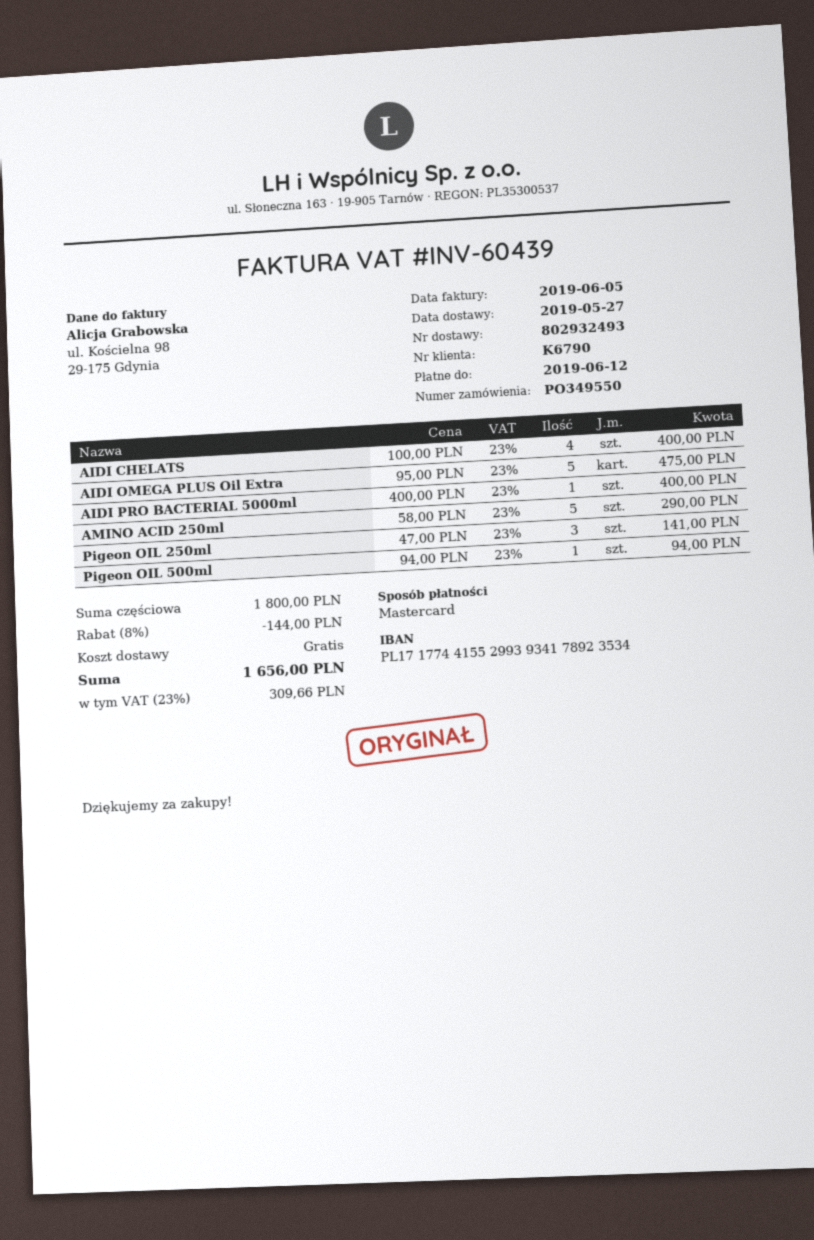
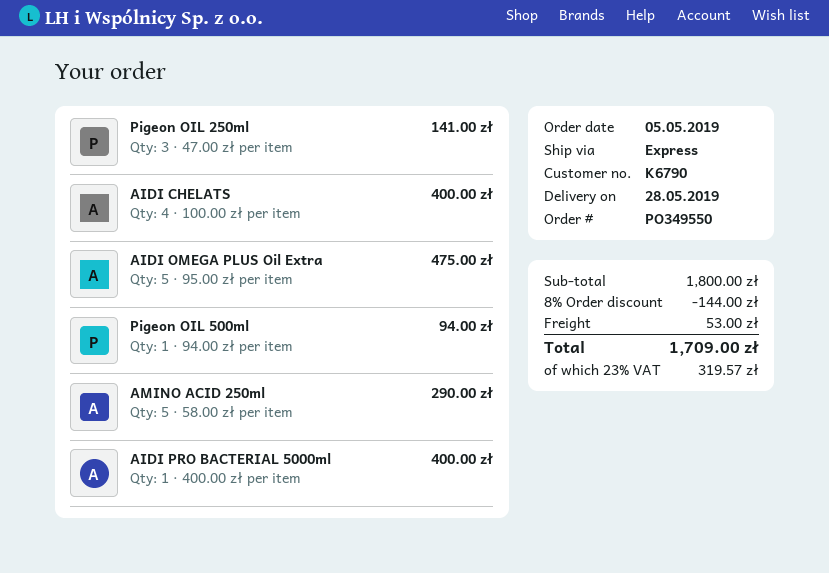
delivery date: 2019-05-27 -> 2019-05-28
shipping: 0.00 -> 53.00
tax: 23% = 309.66 -> 23% = 319.57
total: 1656.00 -> 1709.00

